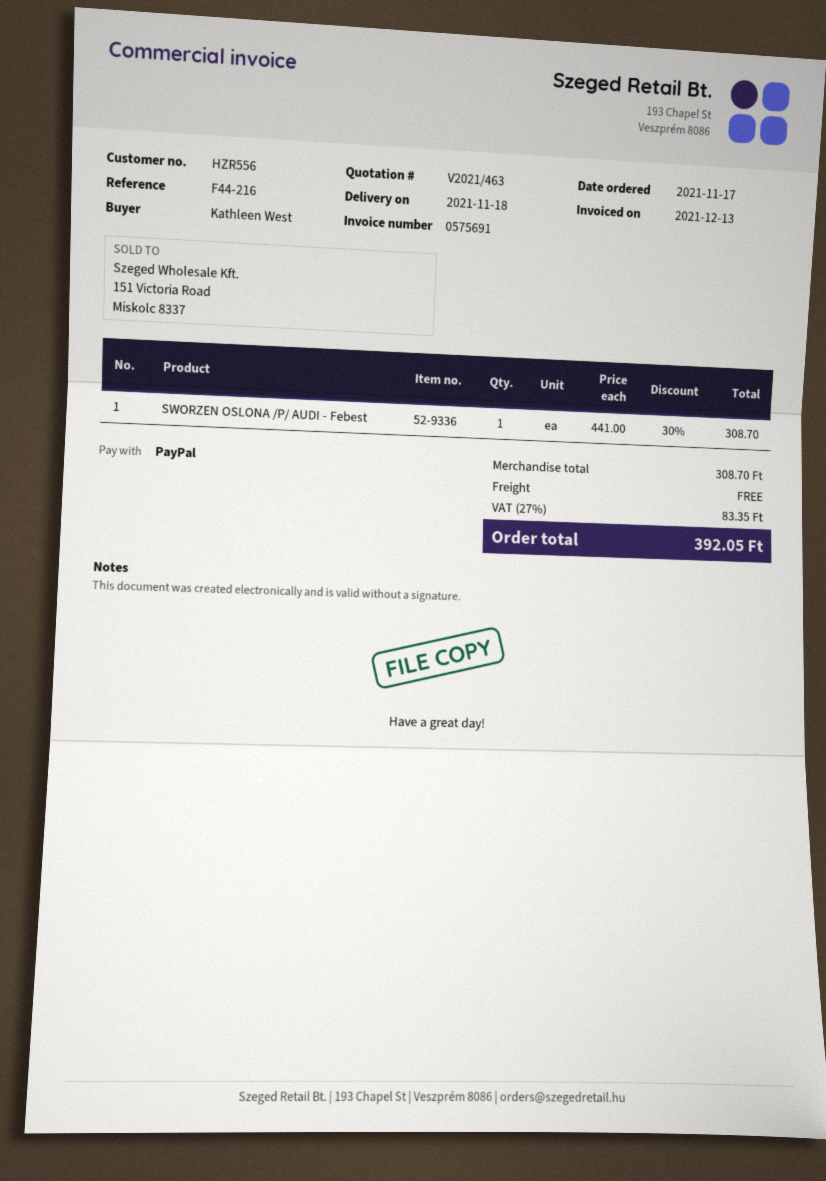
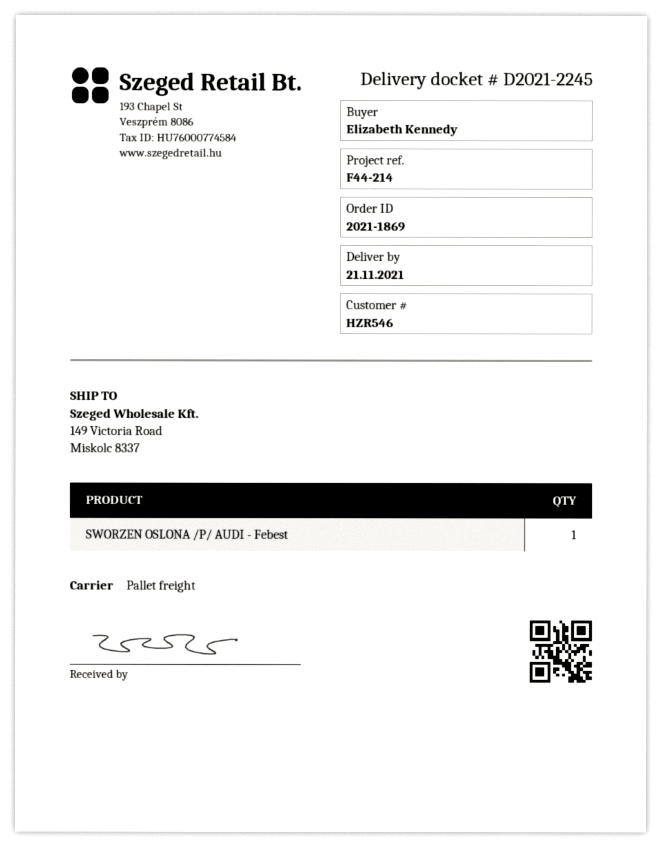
delivery date: 2021-11-18 -> 2021-11-21
customer number: HZR556 -> HZR546
reference: F44-216 -> F44-214
ordered by: Kathleen West -> Elizabeth Kennedy

